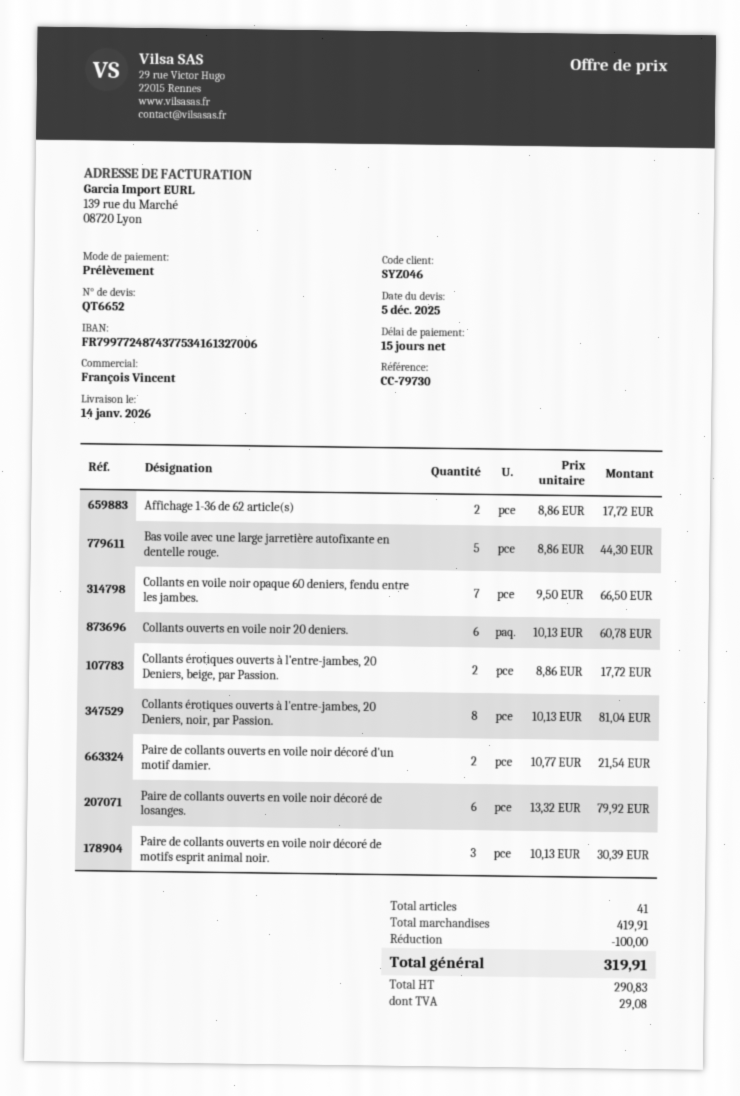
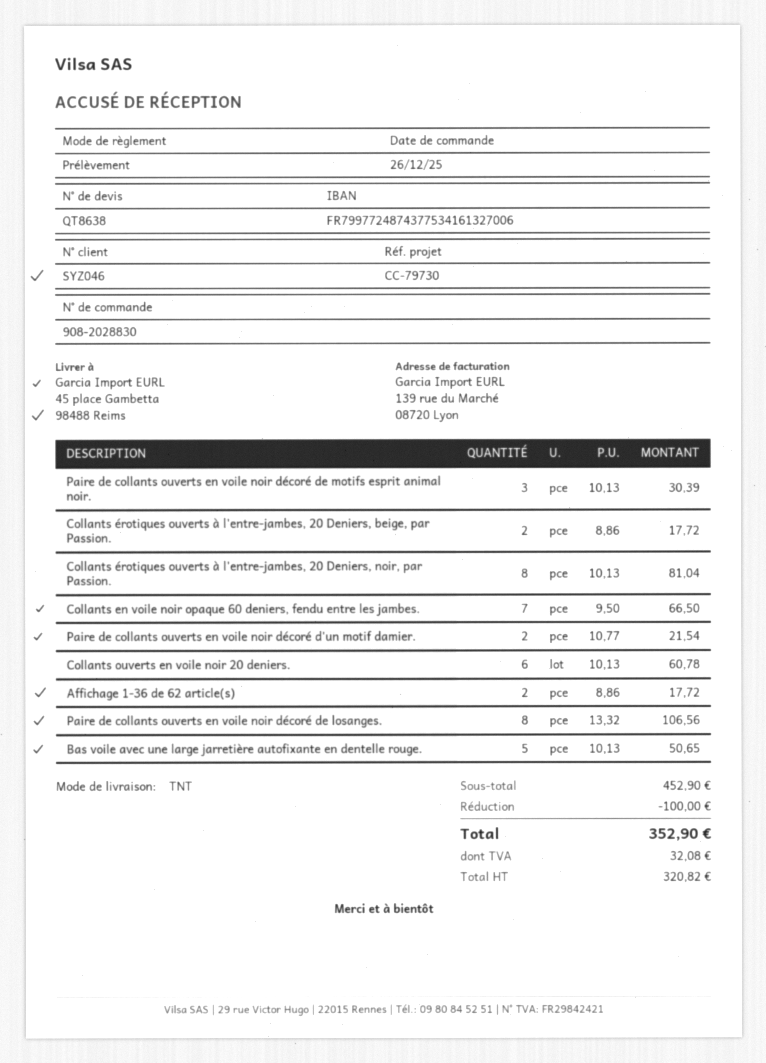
quote number: QT6652 -> QT8638
Bas voile avec une large jarretière autofixante en dentelle rouge.: 5 x 8.86 = 44.30 -> 5 x 10.13 = 50.65
Paire de collants ouverts en voile noir décoré de losanges.: 6 x 13.32 = 79.92 -> 8 x 13.32 = 106.56
subtotal: 419.91 -> 452.90
net: 290.83 -> 320.82
tax: 29.08 -> 32.08
total: 319.91 -> 352.90

